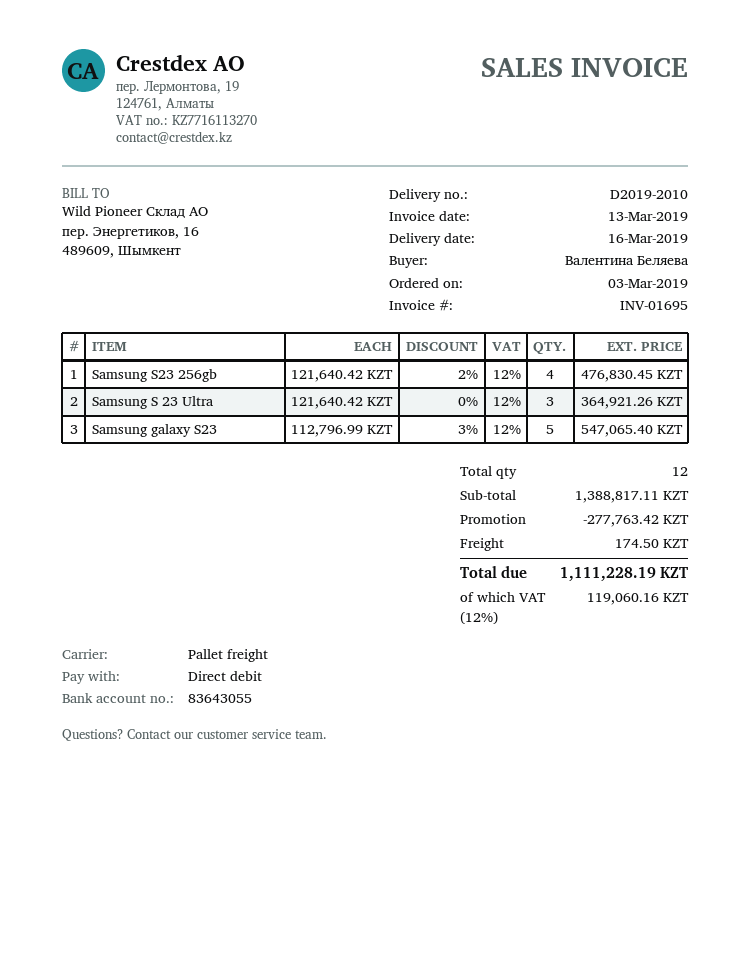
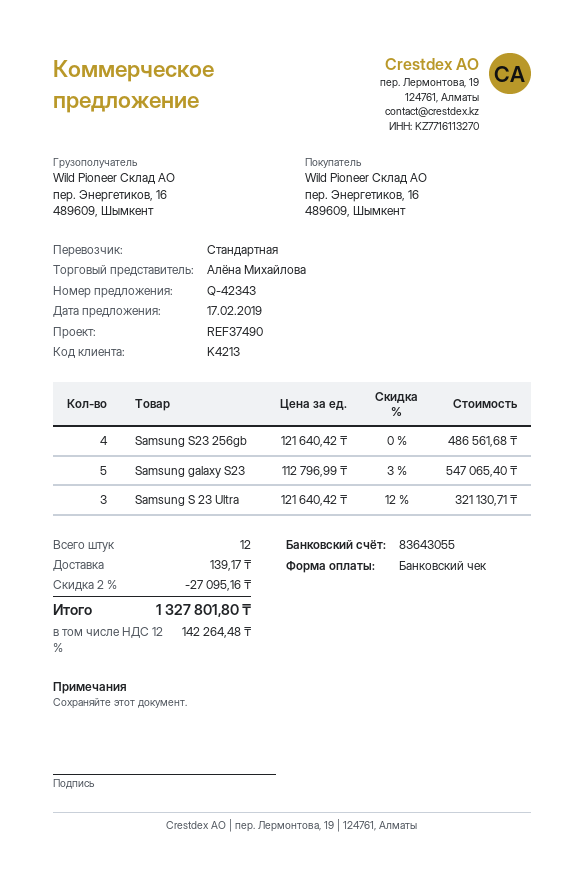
payment method: direct debit -> cheque
shipping method: pallet freight -> standard
Samsung S23 256gb: 4 x 121640.42 - 2% = 476830.45 -> 4 x 121640.42 = 486561.68
Samsung S 23 Ultra: 3 x 121640.42 = 364921.26 -> 3 x 121640.42 - 12% = 321130.71
discount: 277763.42 -> 27095.16
shipping: 174.50 -> 139.17
tax: 12% = 119060.16 -> 12% = 142264.48
total: 1111228.19 -> 1327801.80

